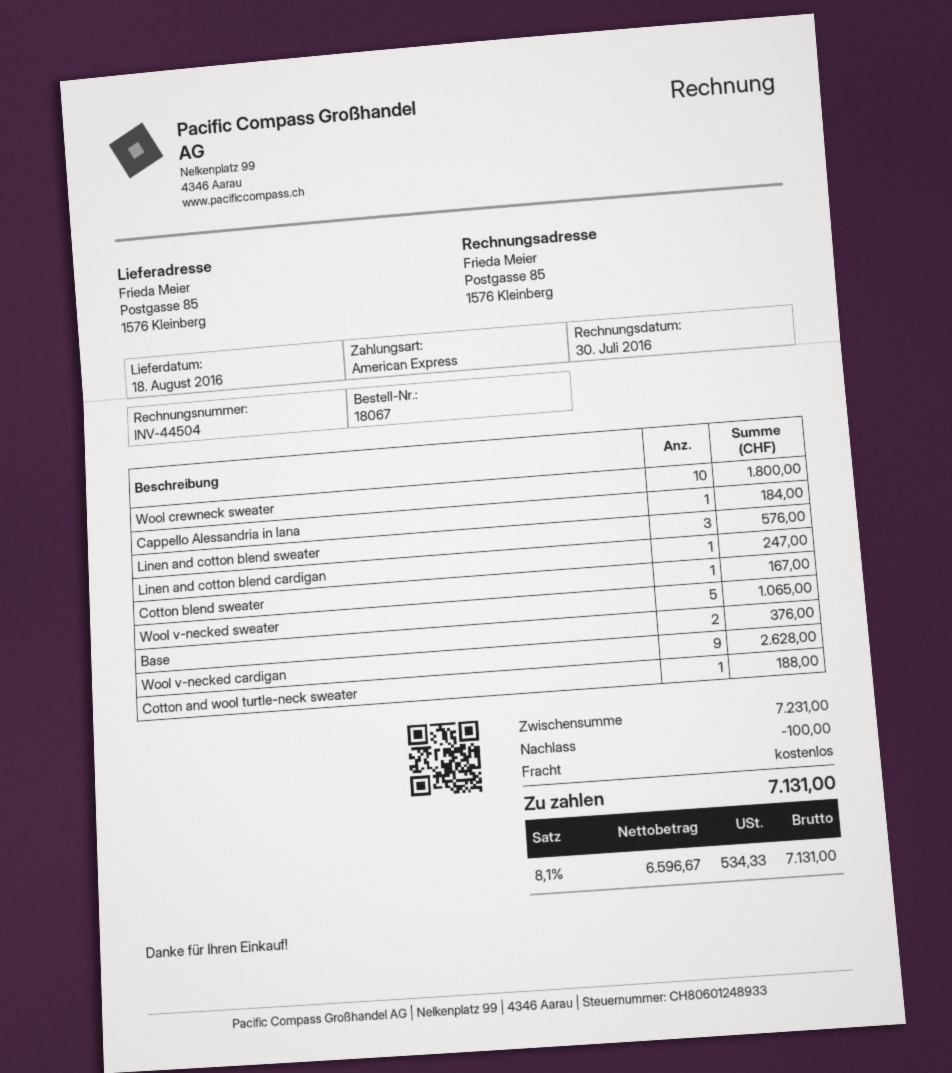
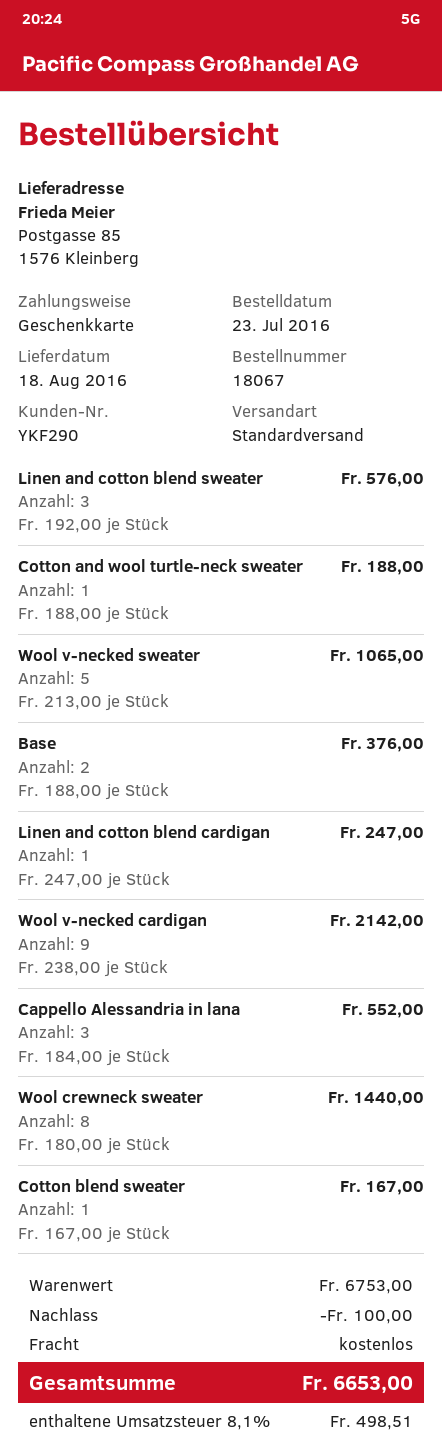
payment method: American Express -> gift card
Wool crewneck sweater: 10 for 1800.00 -> 8 for 1440.00
Cappello Alessandria in lana: 1 for 184.00 -> 3 for 552.00
Wool v-necked cardigan: 9 for 2628.00 -> 9 for 2142.00
subtotal: 7231.00 -> 6753.00
tax: 8.1% = 534.33 -> 8.1% = 498.51
total: 7131.00 -> 6653.00

